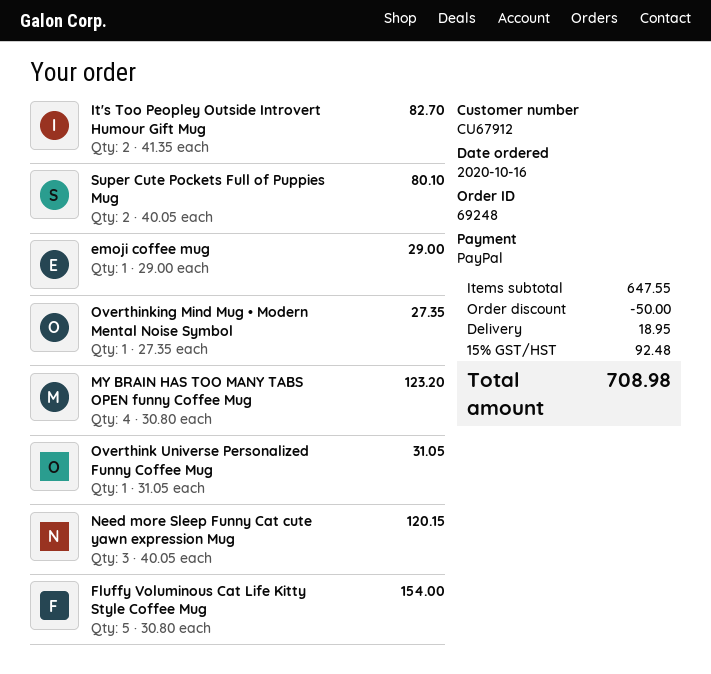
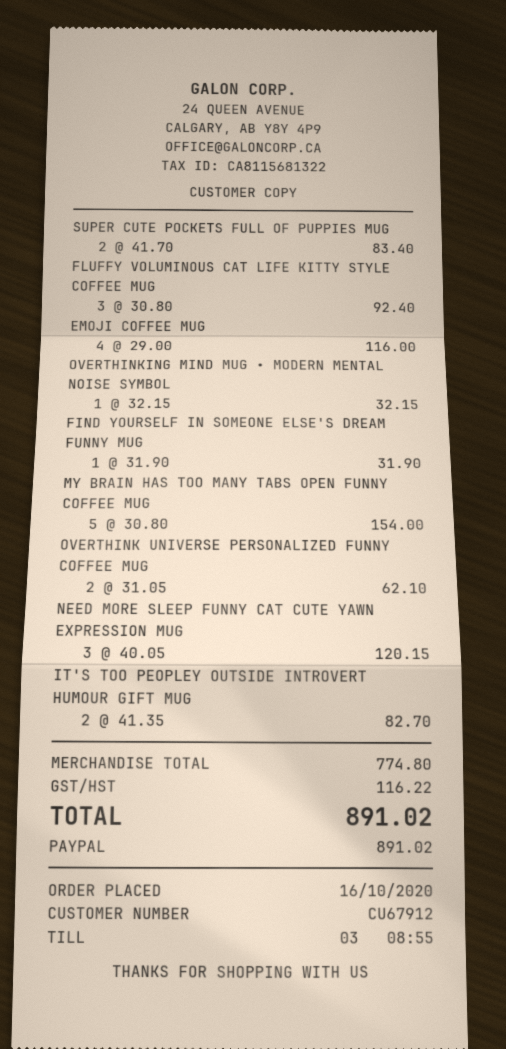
Super Cute Pockets Full of Puppies Mug: 2 x 40.05 = 80.10 -> 2 x 41.70 = 83.40
emoji coffee mug: 1 x 29.00 = 29.00 -> 4 x 29.00 = 116.00
Overthinking Mind Mug • Modern Mental Noise Symbol: 1 x 27.35 = 27.35 -> 1 x 32.15 = 32.15
MY BRAIN HAS TOO MANY TABS OPEN funny Coffee Mug: 4 x 30.80 = 123.20 -> 5 x 30.80 = 154.00
Overthink Universe Personalized Funny Coffee Mug: 1 x 31.05 = 31.05 -> 2 x 31.05 = 62.10
Fluffy Voluminous Cat Life Kitty Style Coffee Mug: 5 x 30.80 = 154.00 -> 3 x 30.80 = 92.40
FIND YOURSELF IN SOMEONE ELSE'S DREAM FUNNY MUG: none -> 1 x 31.90 = 31.90
subtotal: 647.55 -> 774.80
discount: 50.00 -> none
shipping: 18.95 -> none
tax: 92.48 -> 116.22
total: 708.98 -> 891.02

